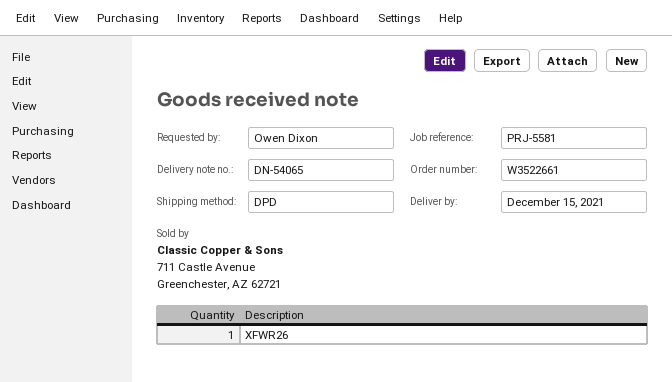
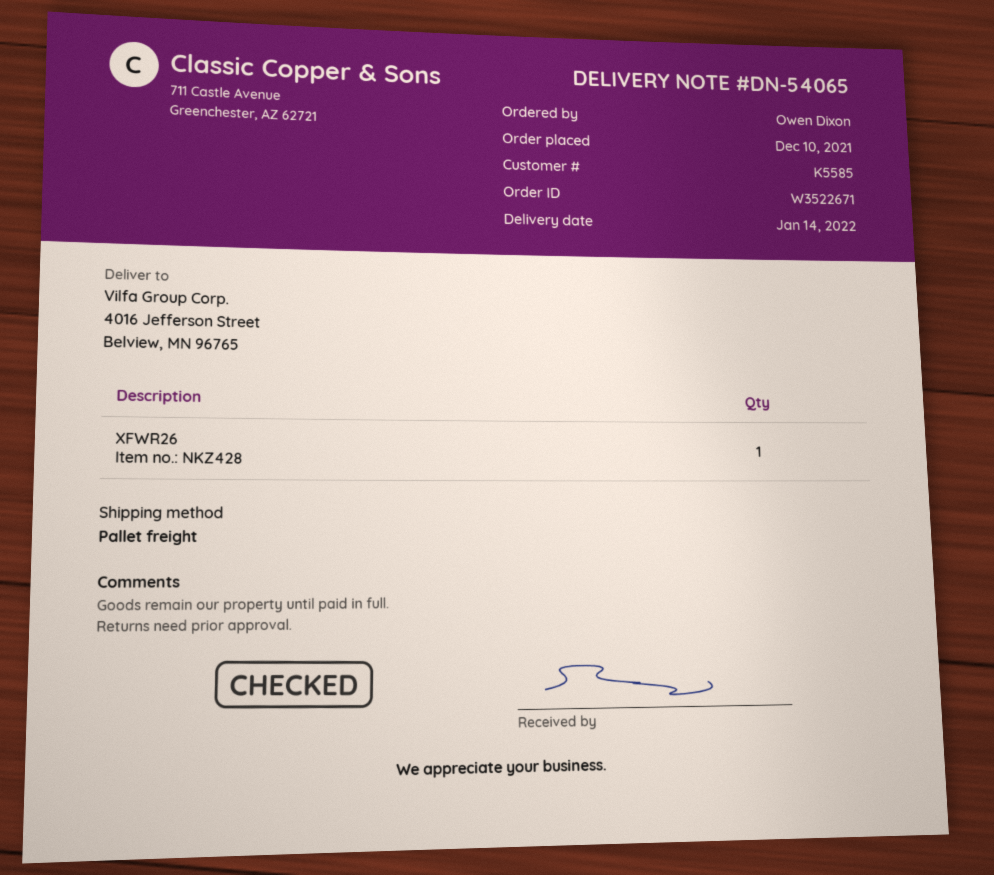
order number: W3522661 -> W3522671
delivery date: 2021-12-15 -> 2022-01-14
shipping method: DPD -> pallet freight

